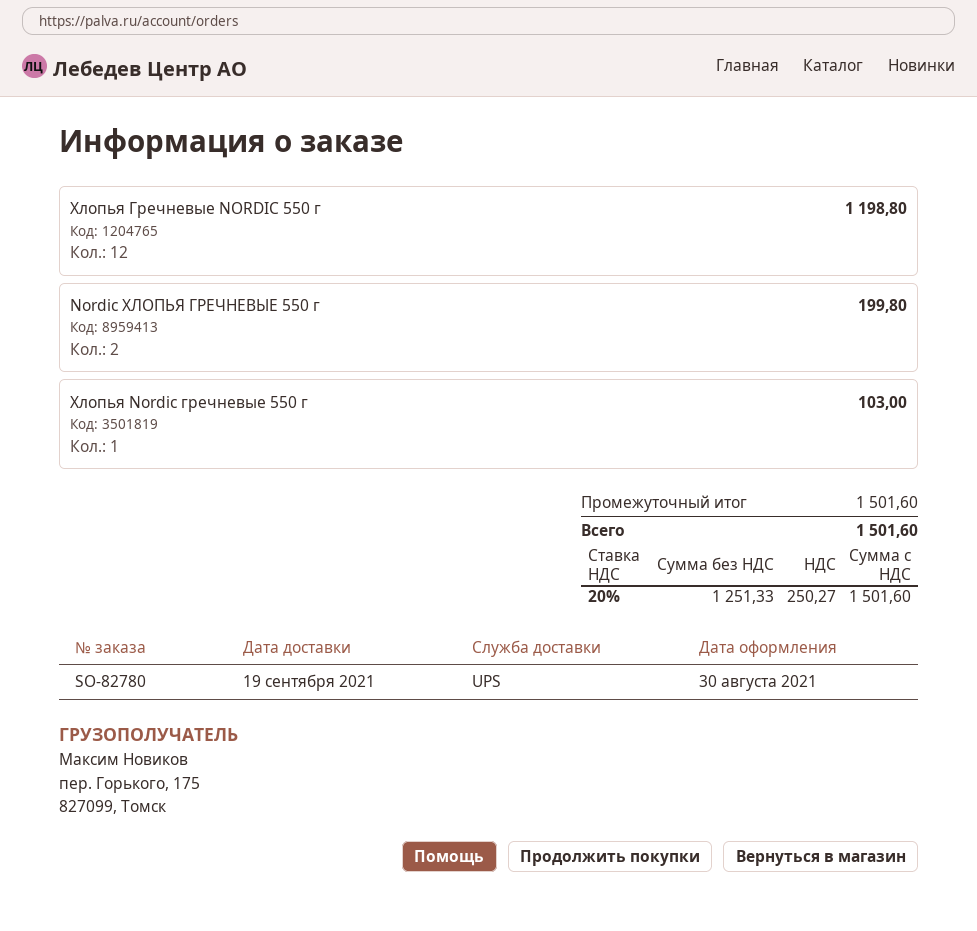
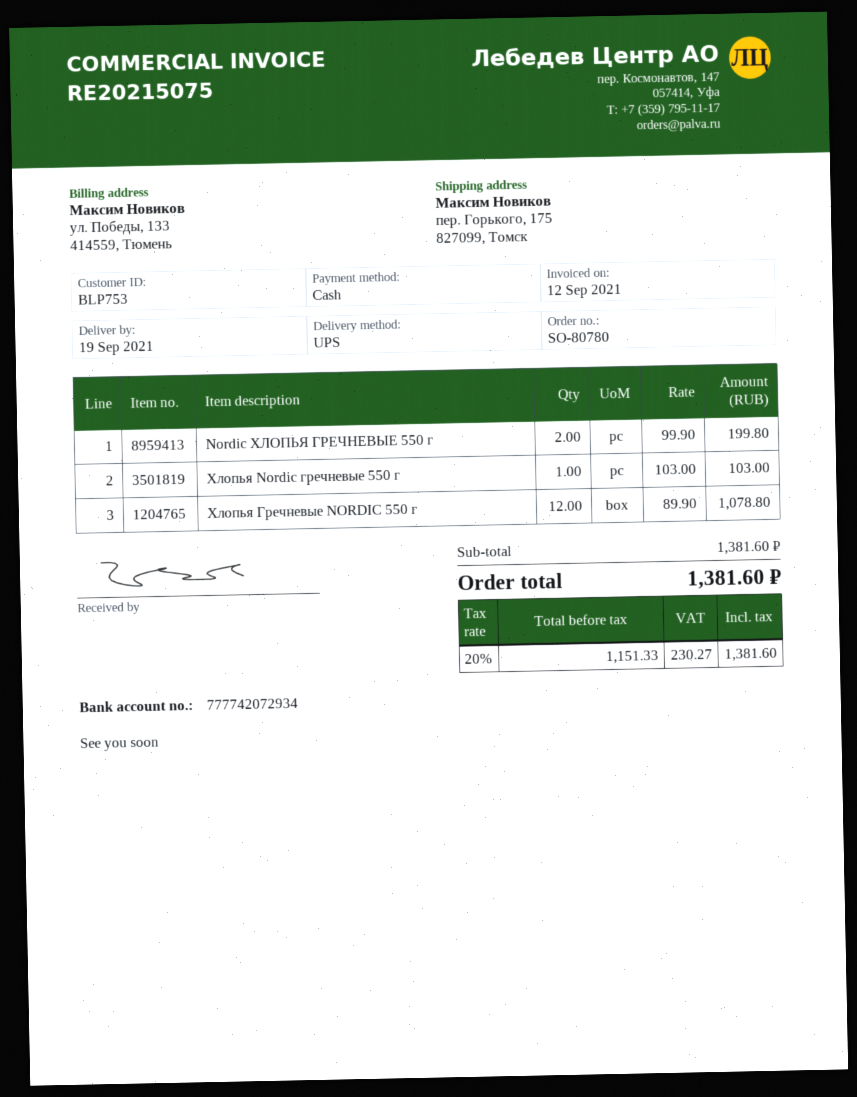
order number: SO-82780 -> SO-80780
Хлопья Гречневые NORDIC 550 г: 12 for 1198.80 -> 12 for 1078.80
subtotal: 1501.60 -> 1381.60
net: 1251.33 -> 1151.33
tax: 20% = 250.27 -> 20% = 230.27
total: 1501.60 -> 1381.60

